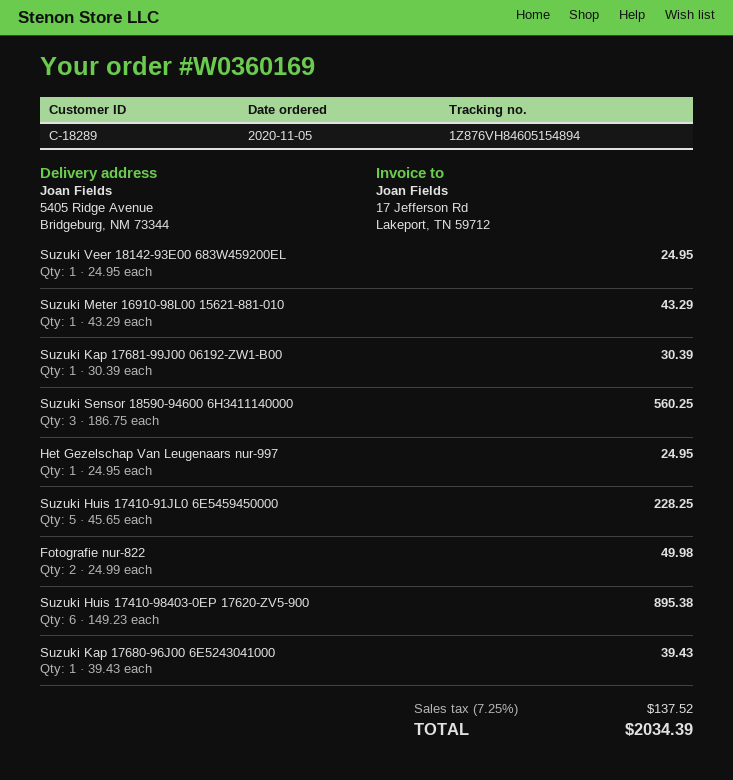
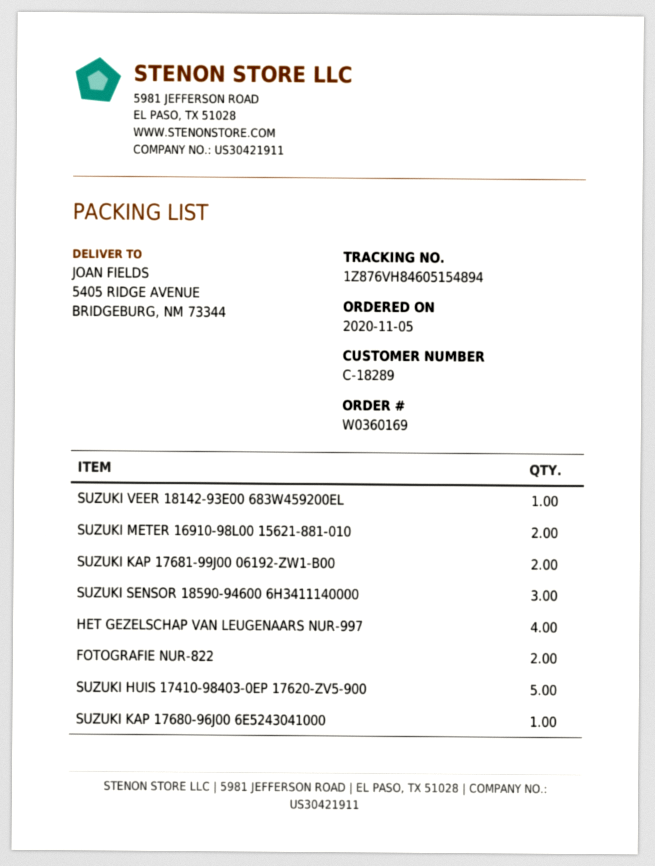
Suzuki Meter 16910-98L00 15621-881-010: 1 -> 2
Suzuki Kap 17681-99J00 06192-ZW1-B00: 1 -> 2
Het Gezelschap Van Leugenaars nur-997: 1 -> 4
Suzuki Huis 17410-91JL0 6E5459450000: 5 -> none
Suzuki Huis 17410-98403-0EP 17620-ZV5-900: 6 -> 5

